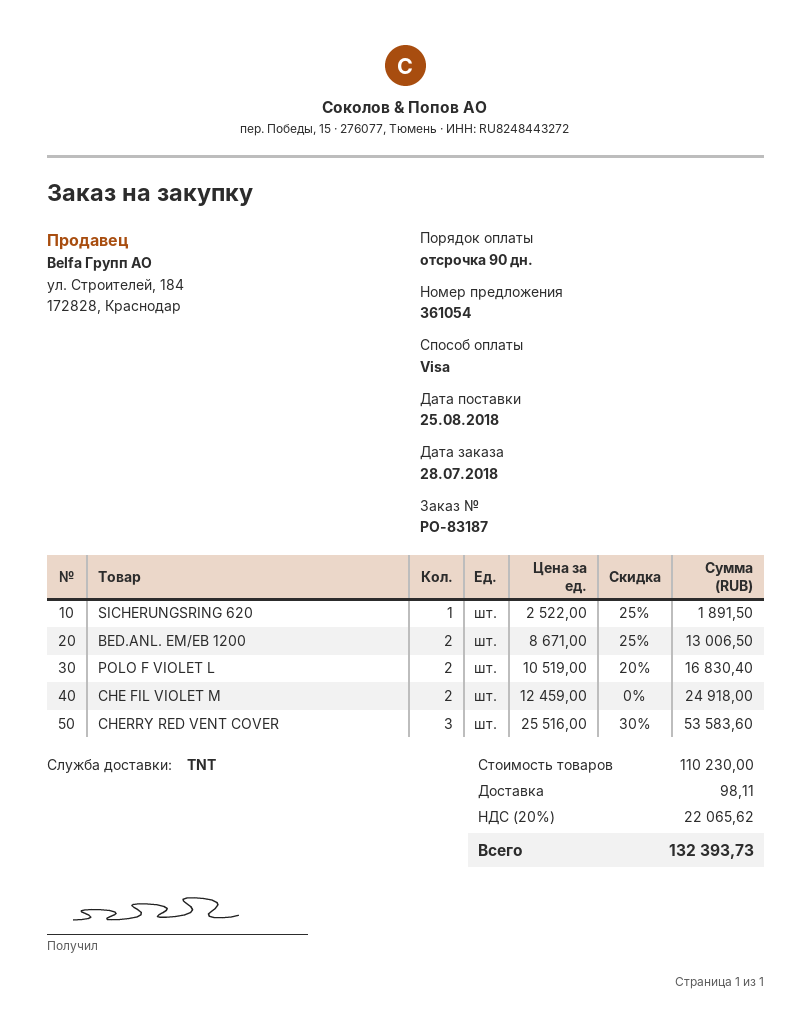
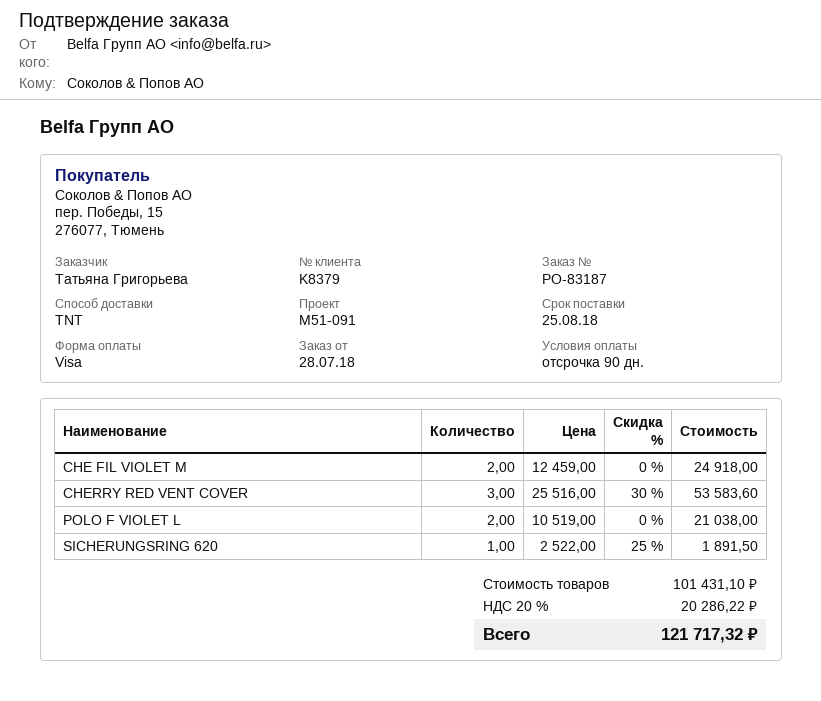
BED.ANL. EM/EB 1200: 2 x 8671.00 - 25% = 13006.50 -> none
POLO F VIOLET L: 2 x 10519.00 - 20% = 16830.40 -> 2 x 10519.00 = 21038.00
subtotal: 110230.00 -> 101431.10
shipping: 98.11 -> none
tax: 20% = 22065.62 -> 20% = 20286.22
total: 132393.73 -> 121717.32

